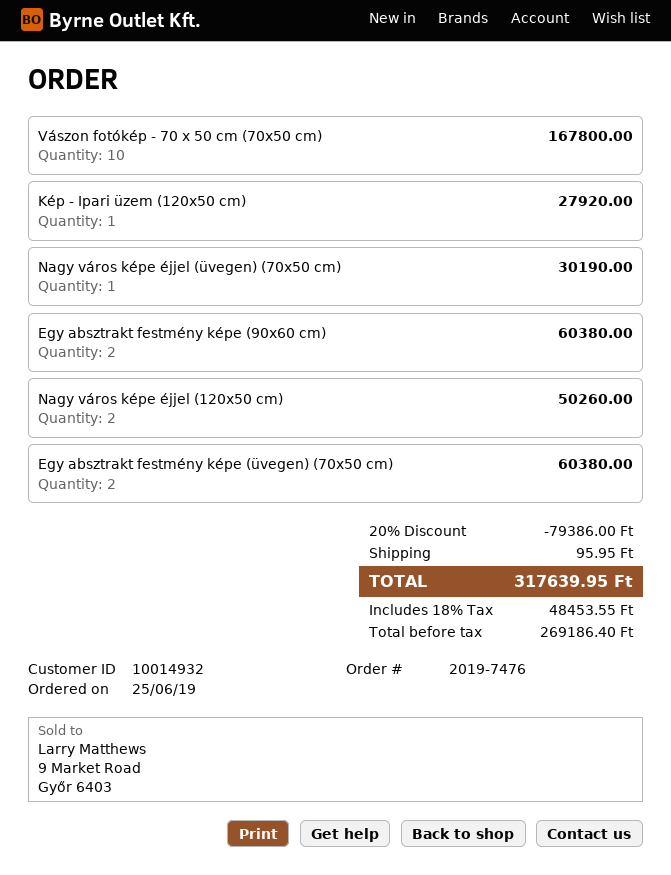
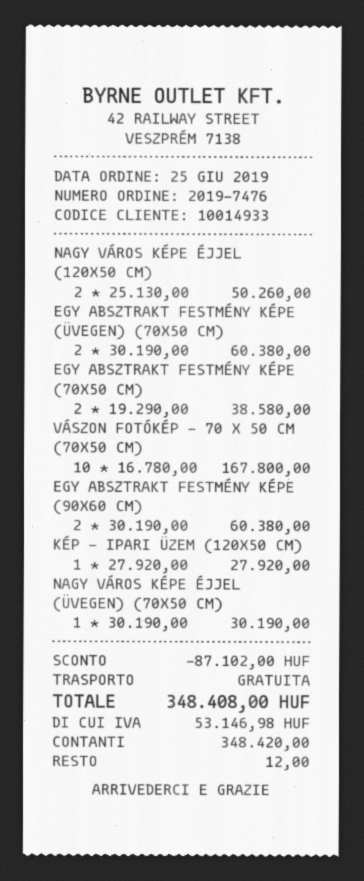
customer number: 10014932 -> 10014933
EGY ABSZTRAKT FESTMÉNY KÉPE (70X50 CM): none -> 2 for 38580.00
discount: 79386.00 -> 87102.00
shipping: 95.95 -> 0.00
tax: 48453.55 -> 53146.98
total: 317639.95 -> 348408.00

